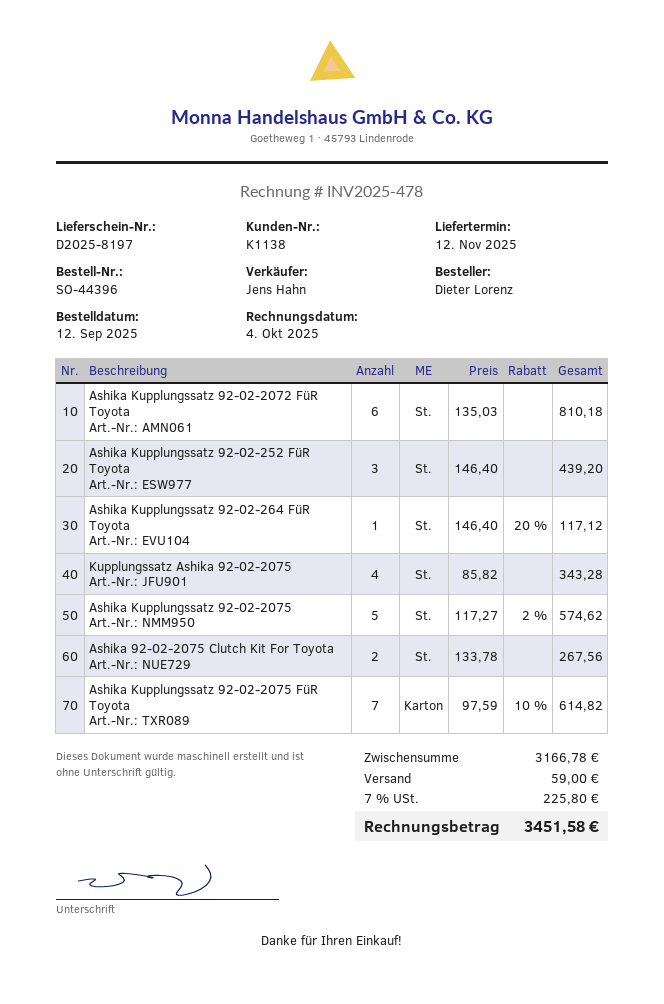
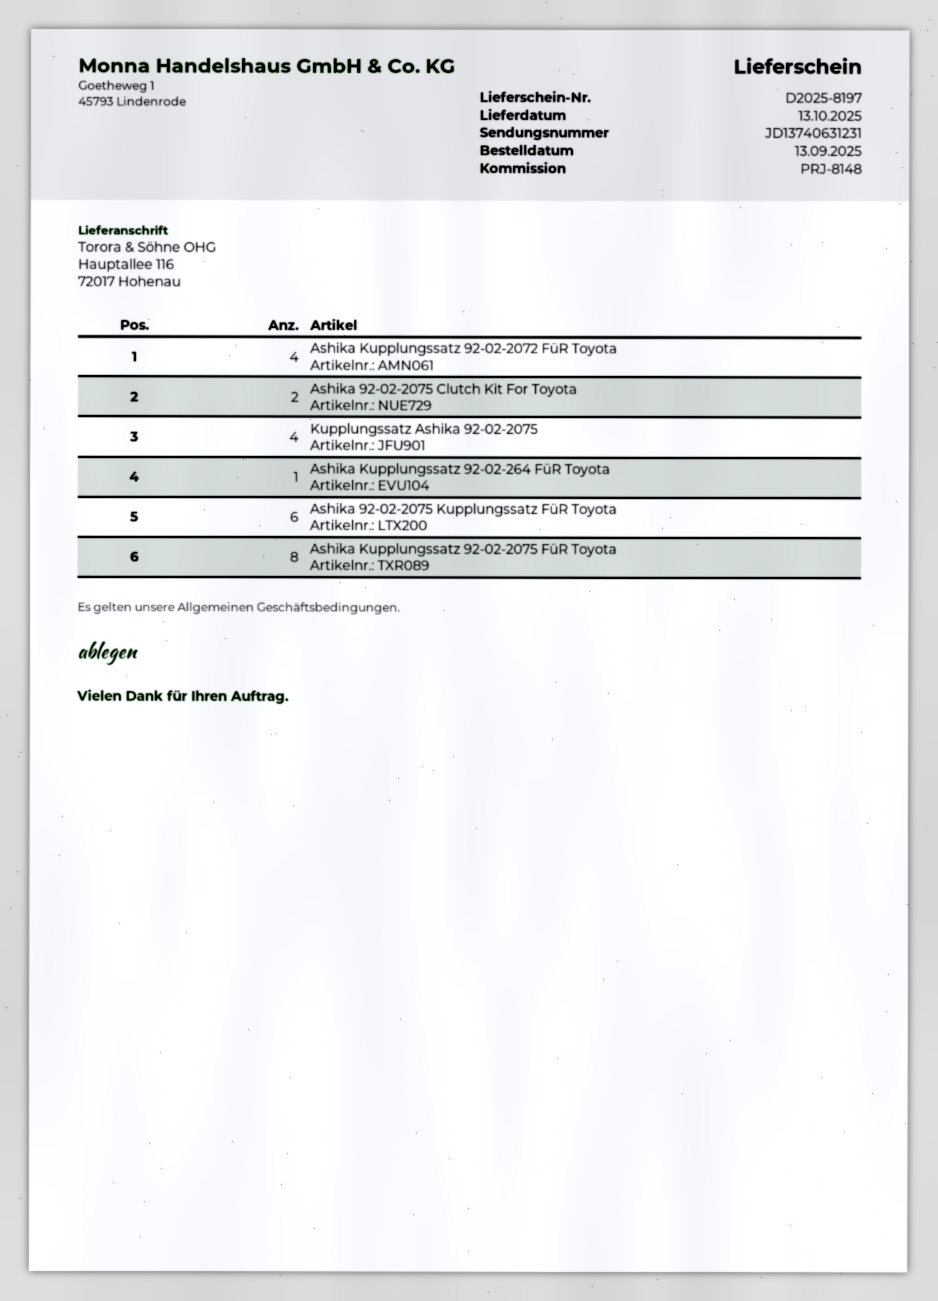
order date: 2025-09-12 -> 2025-09-13
delivery date: 2025-11-12 -> 2025-10-13
Ashika Kupplungssatz 92-02-2072 FüR Toyota: 6 -> 4
Ashika Kupplungssatz 92-02-252 FüR Toyota: 3 -> none
Ashika Kupplungssatz 92-02-2075: 5 -> none
Ashika Kupplungssatz 92-02-2075 FüR Toyota: 7 -> 8
Ashika 92-02-2075 Kupplungssatz FüR Toyota: none -> 6

